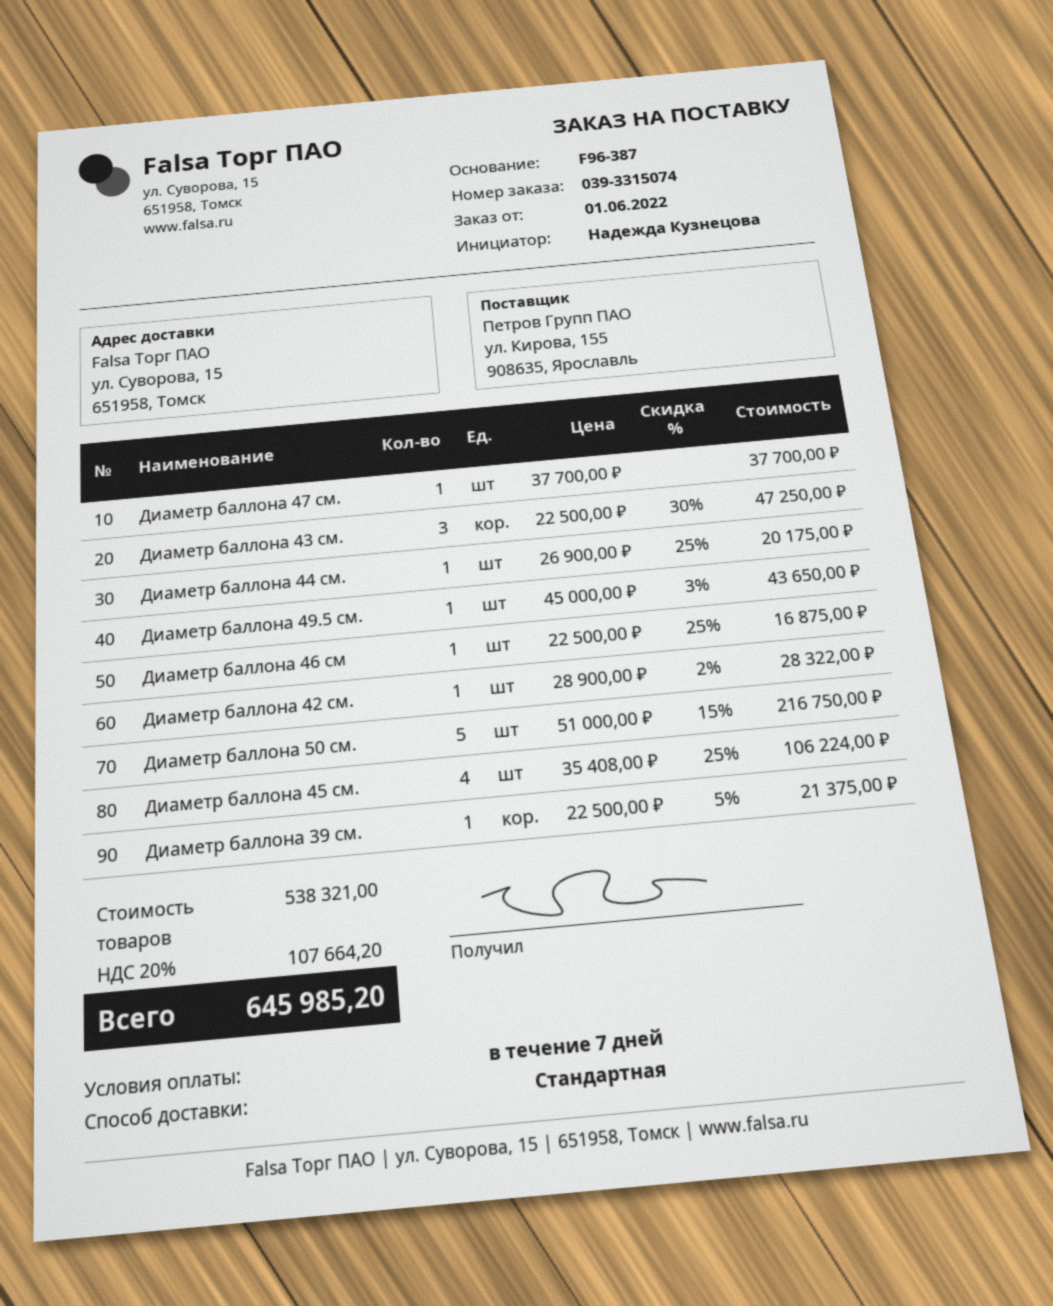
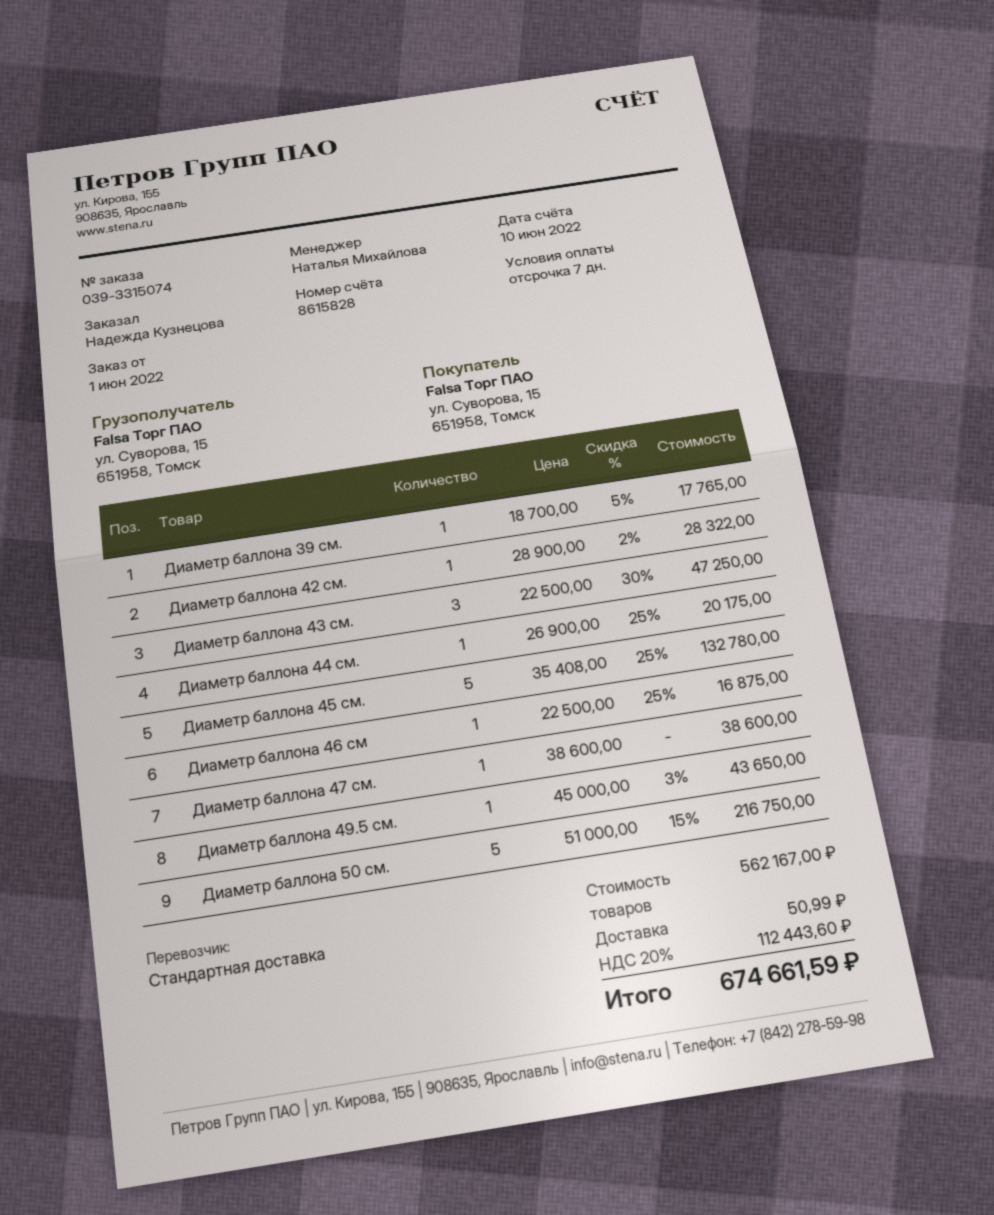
Диаметр баллона 47 см.: 1 x 37700.00 = 37700.00 -> 1 x 38600.00 = 38600.00
Диаметр баллона 45 см.: 4 x 35408.00 - 25% = 106224.00 -> 5 x 35408.00 - 25% = 132780.00
Диаметр баллона 39 см.: 1 x 22500.00 - 5% = 21375.00 -> 1 x 18700.00 - 5% = 17765.00
subtotal: 538321.00 -> 562167.00
shipping: none -> 50.99
tax: 20% = 107664.20 -> 20% = 112443.60
total: 645985.20 -> 674661.59

